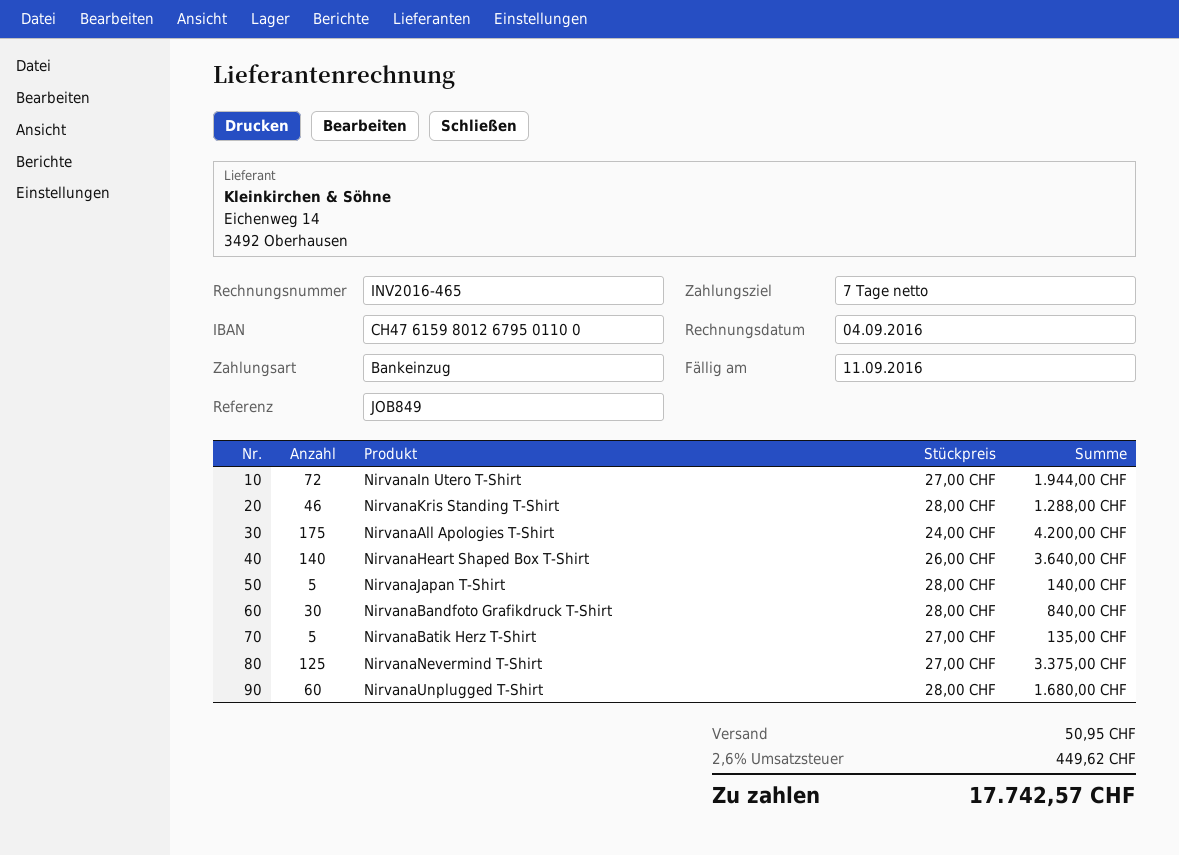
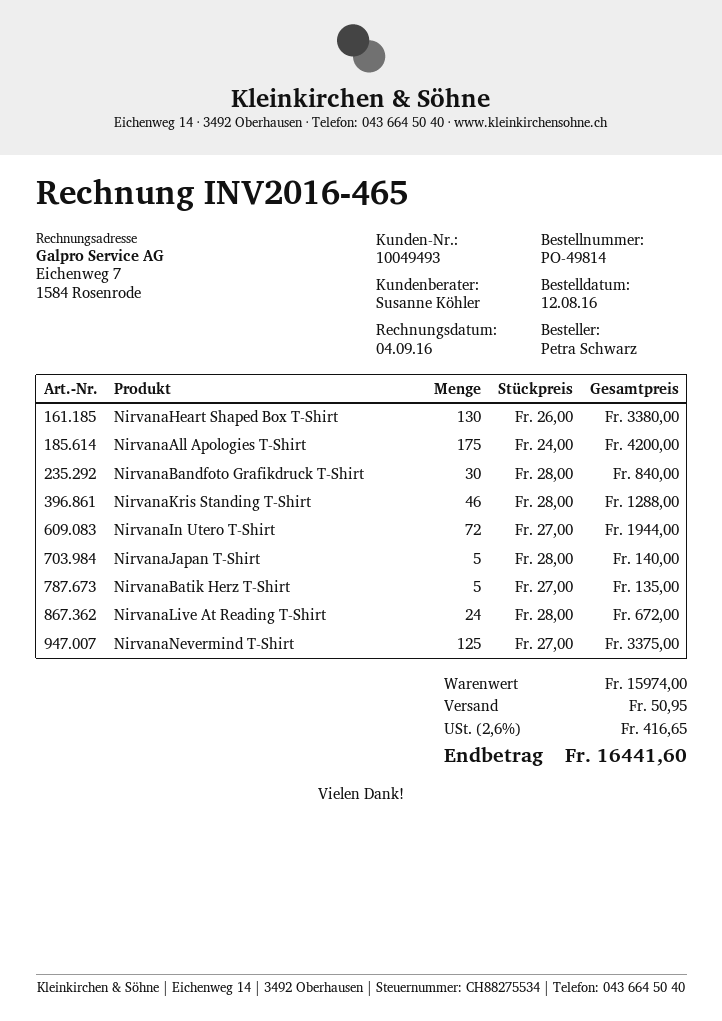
NirvanaHeart Shaped Box T-Shirt: 140 x 26.00 = 3640.00 -> 130 x 26.00 = 3380.00
NirvanaUnplugged T-Shirt: 60 x 28.00 = 1680.00 -> none
NirvanaLive At Reading T-Shirt: none -> 24 x 28.00 = 672.00
tax: 2.6% = 449.62 -> 2.6% = 416.65
total: 17742.57 -> 16441.60

